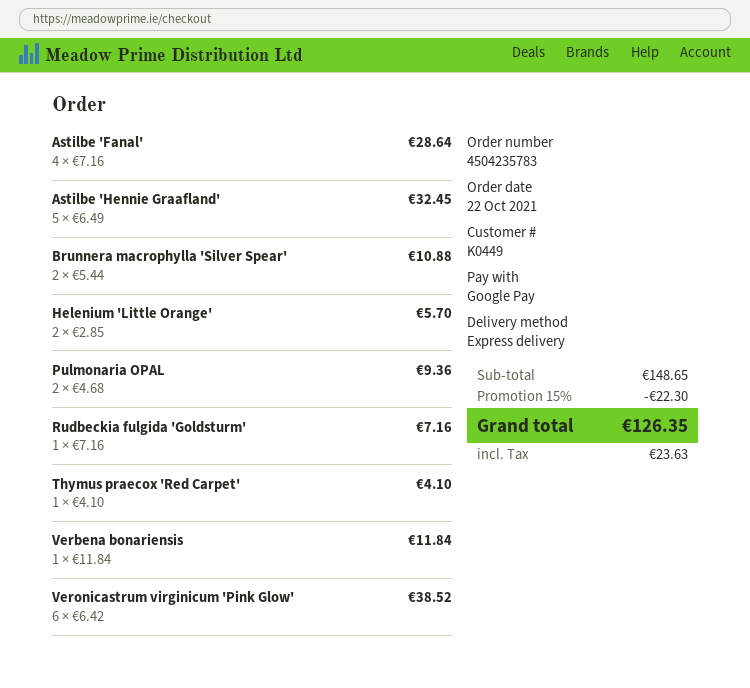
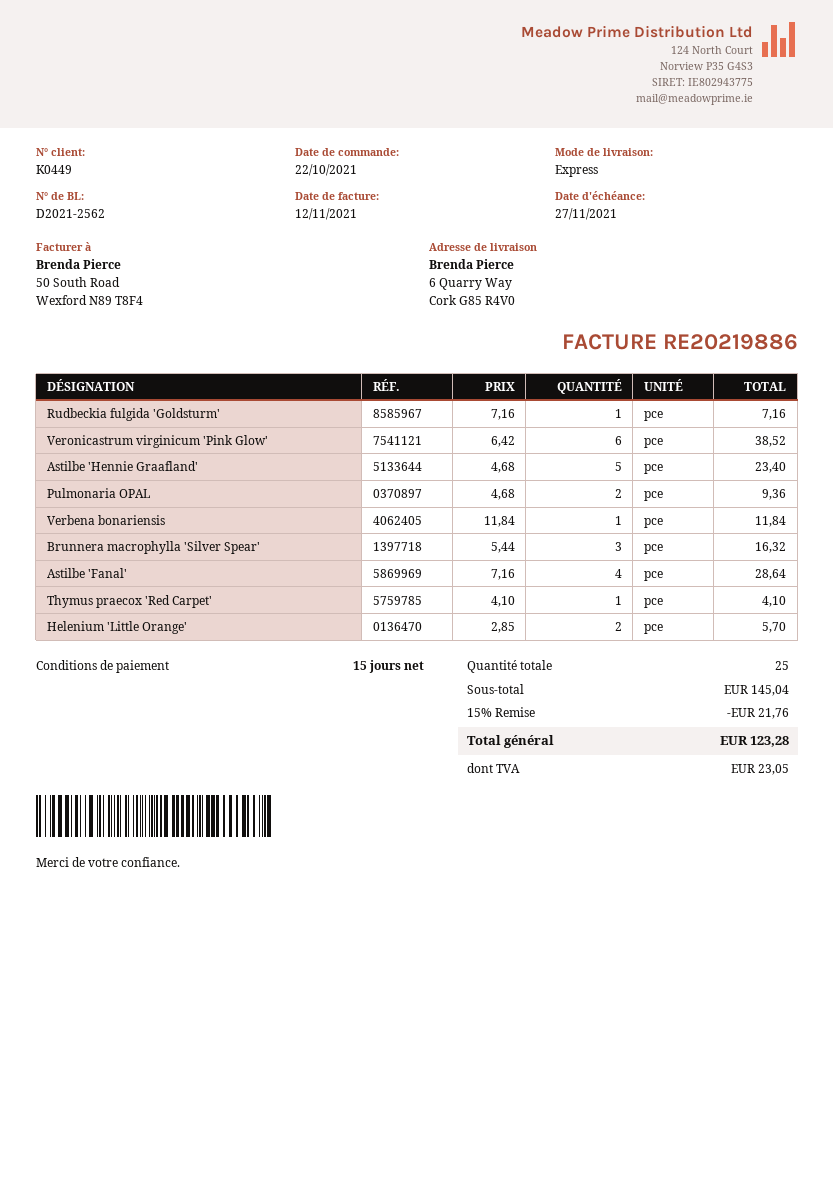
Astilbe 'Hennie Graafland': 5 x 6.49 = 32.45 -> 5 x 4.68 = 23.40
Brunnera macrophylla 'Silver Spear': 2 x 5.44 = 10.88 -> 3 x 5.44 = 16.32
subtotal: 148.65 -> 145.04
discount: 15% = 22.30 -> 15% = 21.76
tax: 23.63 -> 23.05
total: 126.35 -> 123.28

